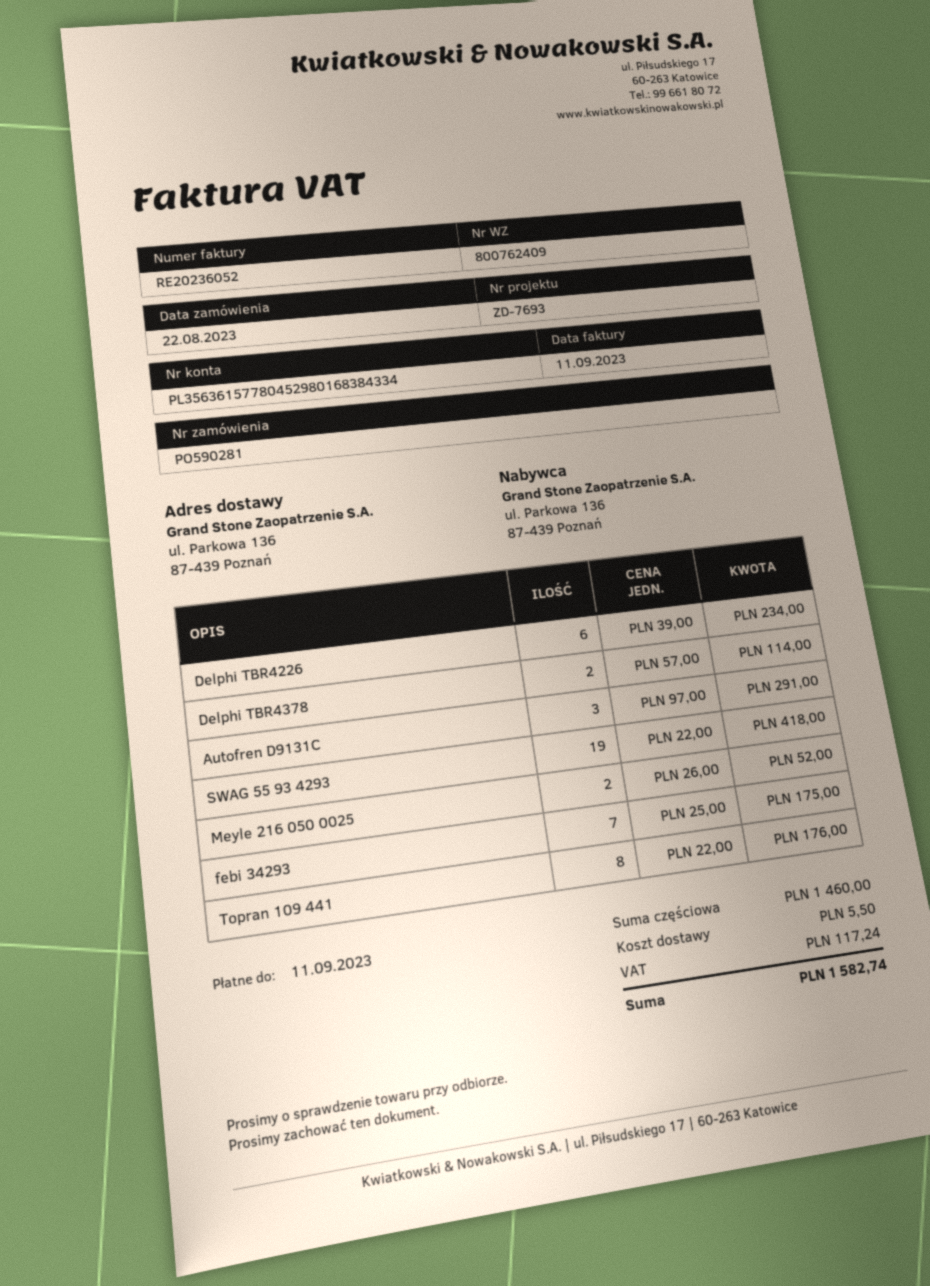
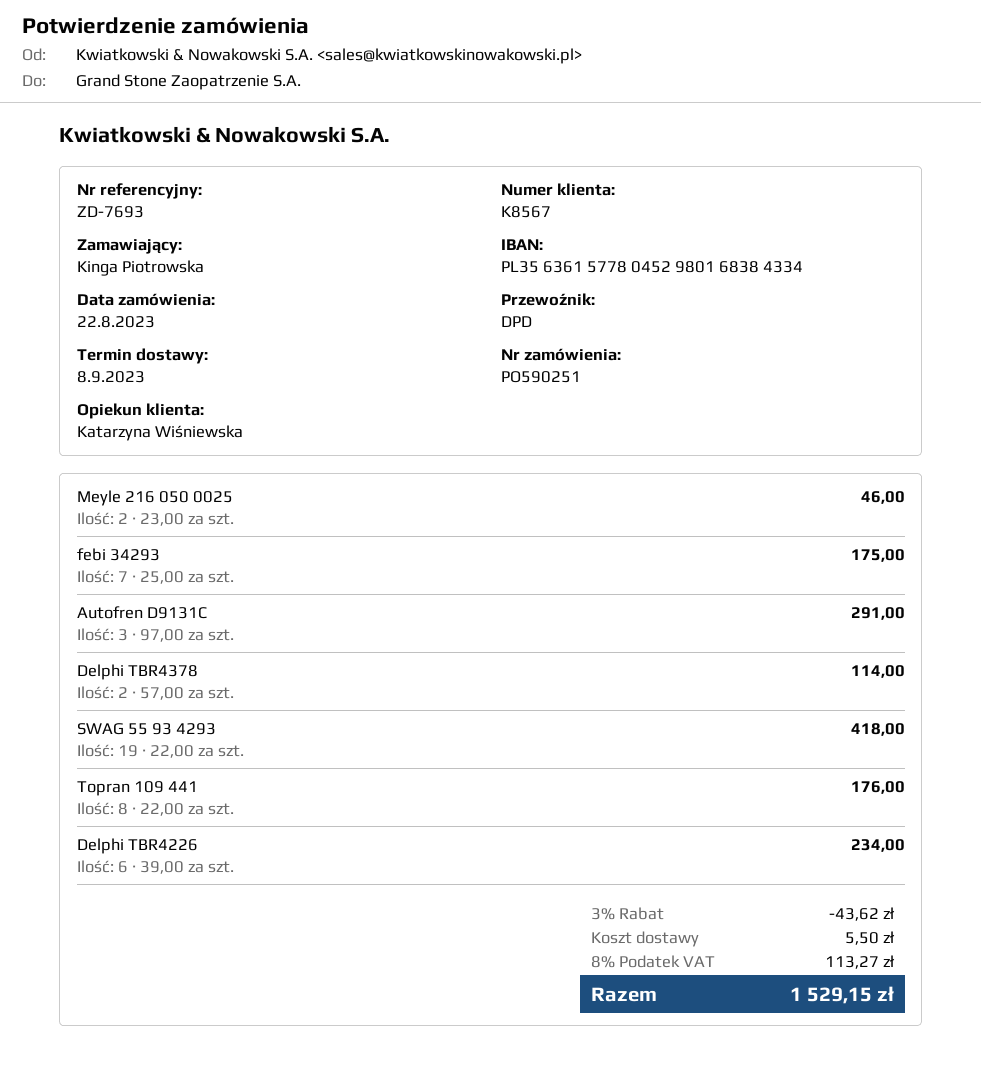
order number: PO590281 -> PO590251
Meyle 216 050 0025: 2 x 26.00 = 52.00 -> 2 x 23.00 = 46.00
discount: none -> 3% = 43.62
tax: 117.24 -> 113.27
total: 1582.74 -> 1529.15

